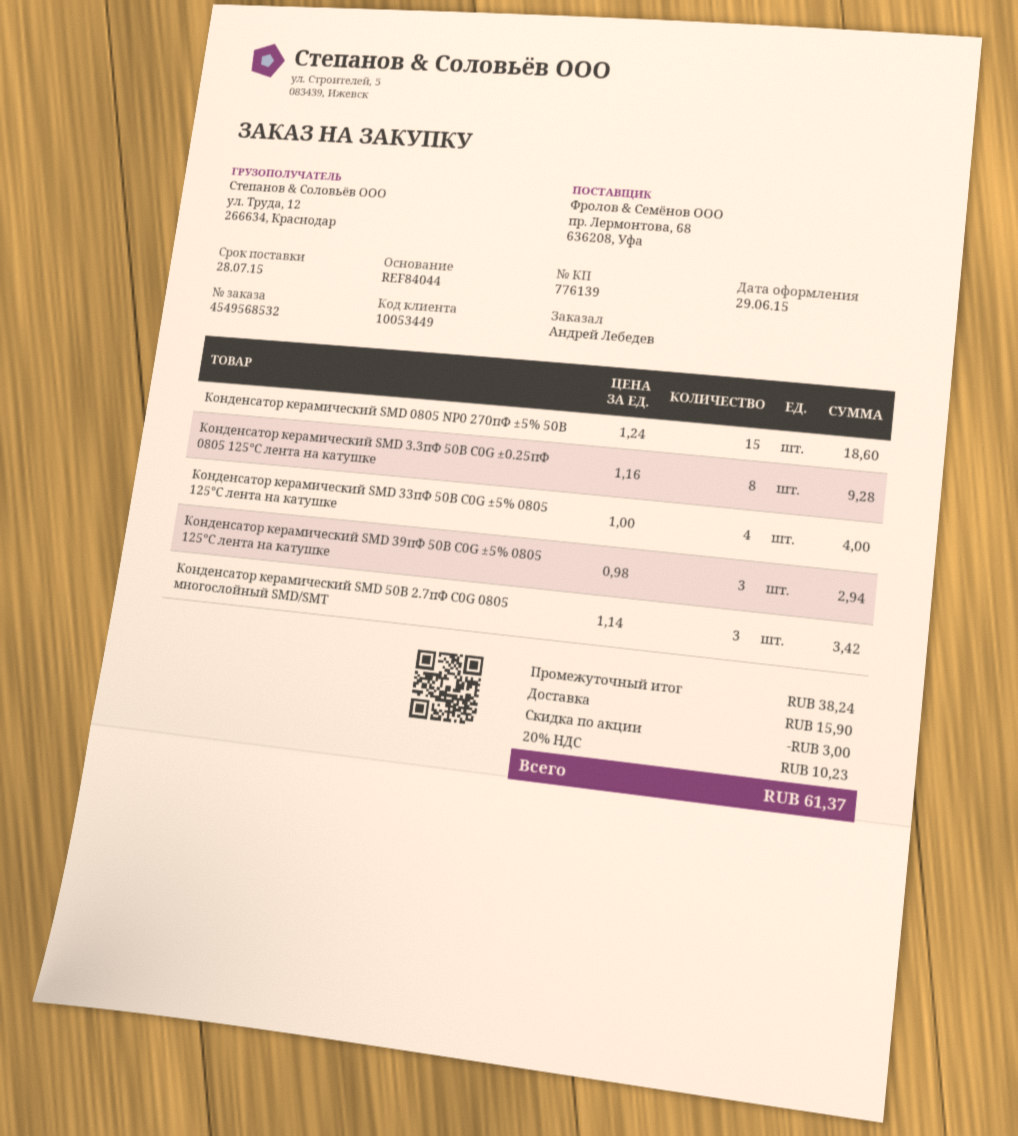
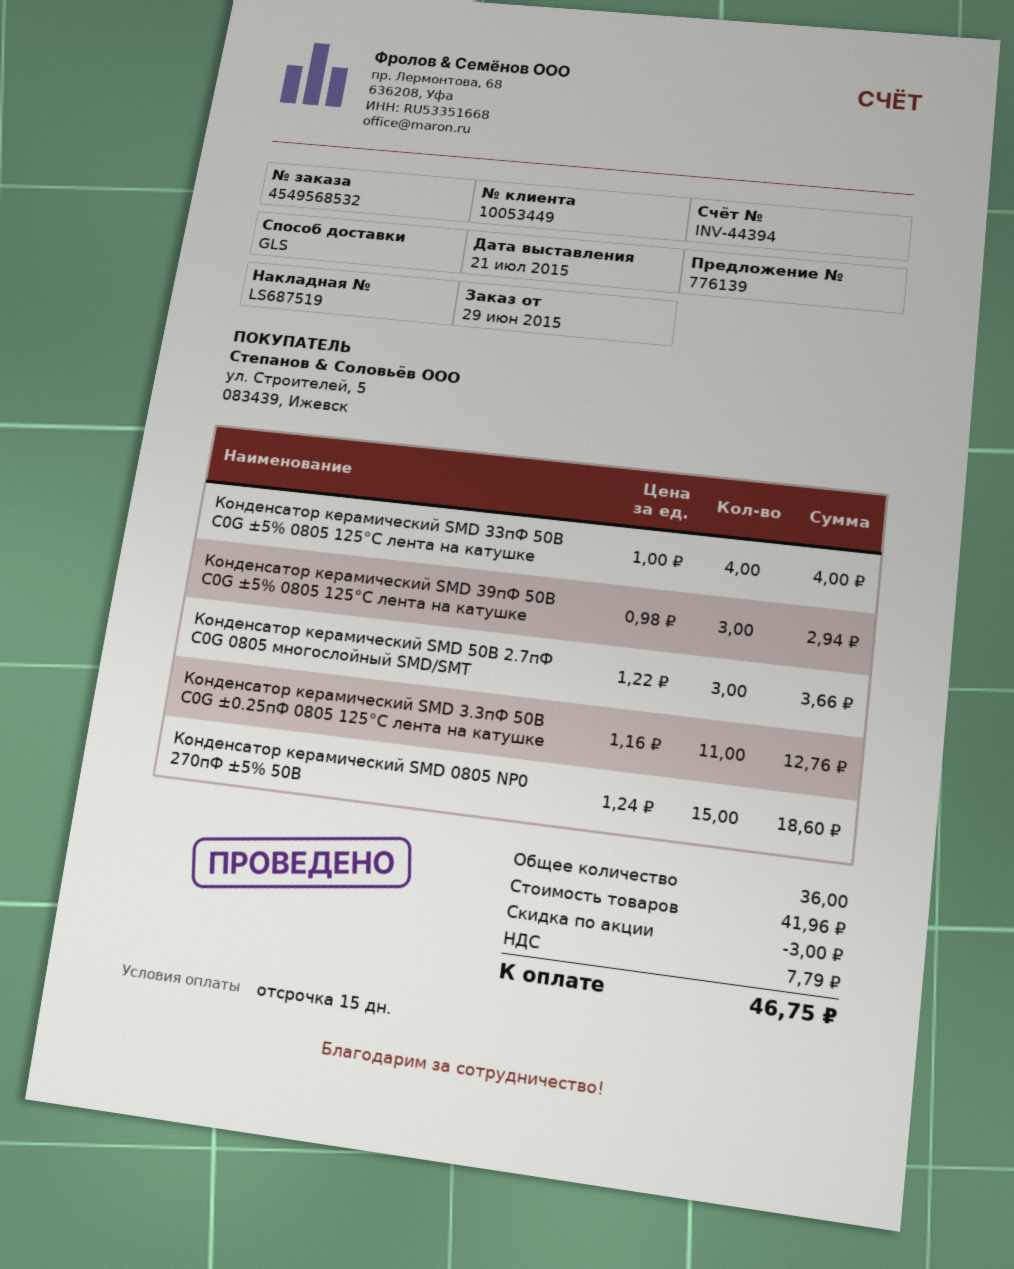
Конденсатор керамический SMD 3.3пФ 50В C0G ±0.25пФ 0805 125°C лента на катушке: 8 x 1.16 = 9.28 -> 11 x 1.16 = 12.76
Конденсатор керамический SMD 50В 2.7пФ C0G 0805 многослойный SMD/SMT: 3 x 1.14 = 3.42 -> 3 x 1.22 = 3.66
subtotal: 38.24 -> 41.96
shipping: 15.90 -> none
tax: 10.23 -> 7.79
total: 61.37 -> 46.75

